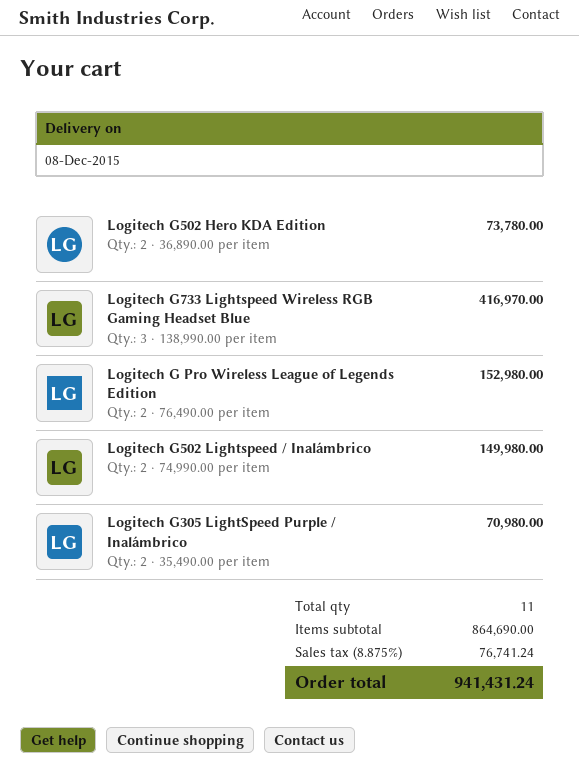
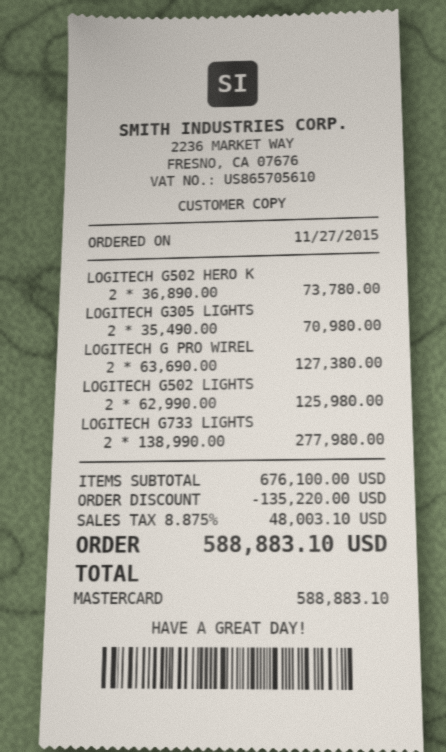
Logitech G733 Lightspeed Wireless RGB Gaming Headset Blue: 3 x 138990.00 = 416970.00 -> 2 x 138990.00 = 277980.00
Logitech G Pro Wireless League of Legends Edition: 2 x 76490.00 = 152980.00 -> 2 x 63690.00 = 127380.00
Logitech G502 Lightspeed / Inalámbrico: 2 x 74990.00 = 149980.00 -> 2 x 62990.00 = 125980.00
subtotal: 864690.00 -> 676100.00
discount: none -> 135220.00
tax: 8.875% = 76741.24 -> 8.875% = 48003.10
total: 941431.24 -> 588883.10

